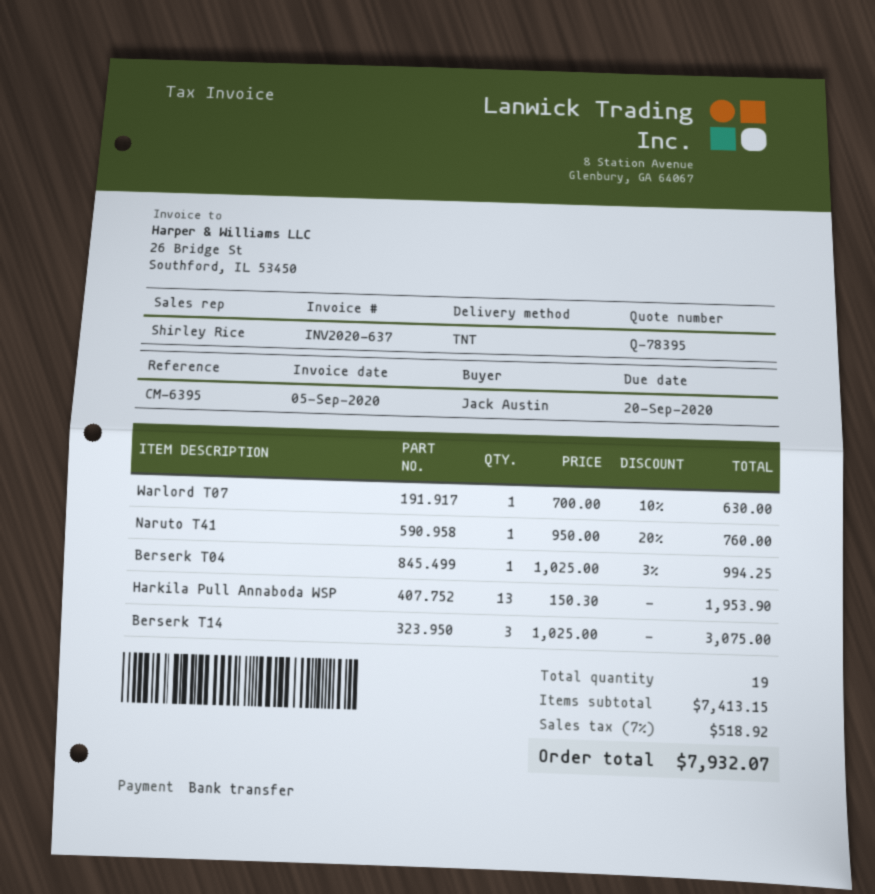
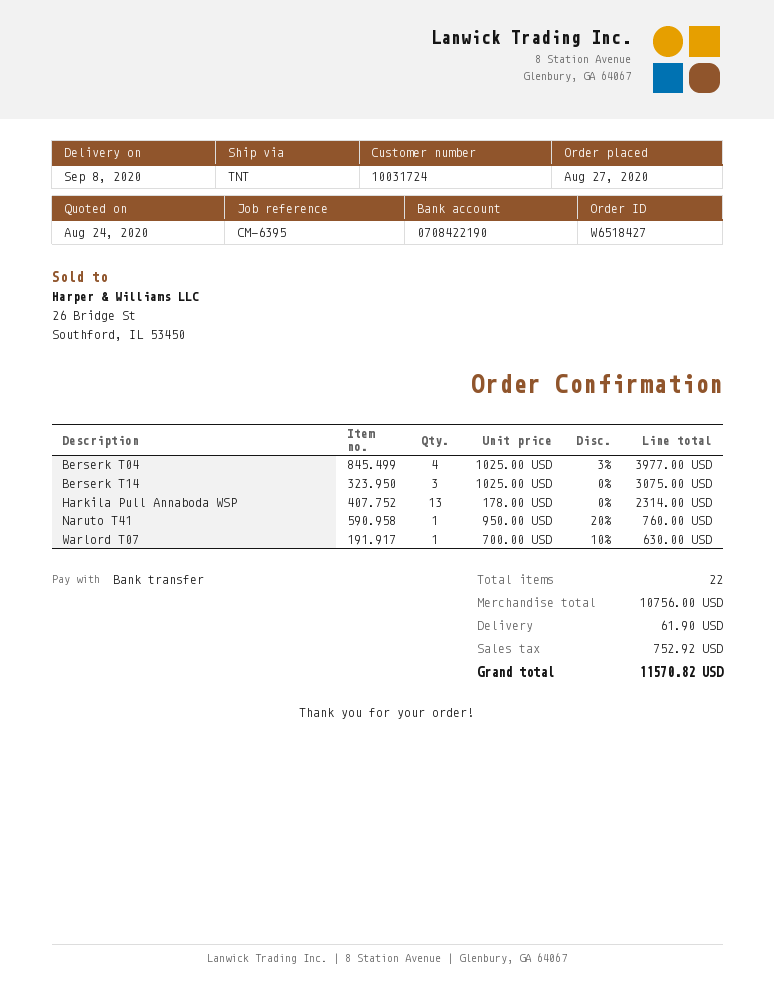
Berserk T04: 1 x 1025.00 - 3% = 994.25 -> 4 x 1025.00 - 3% = 3977.00
Harkila Pull Annaboda WSP: 13 x 150.30 = 1953.90 -> 13 x 178.00 = 2314.00
total quantity: 19 -> 22
subtotal: 7413.15 -> 10756.00
shipping: none -> 61.90
tax: 518.92 -> 752.92
total: 7932.07 -> 11570.82

